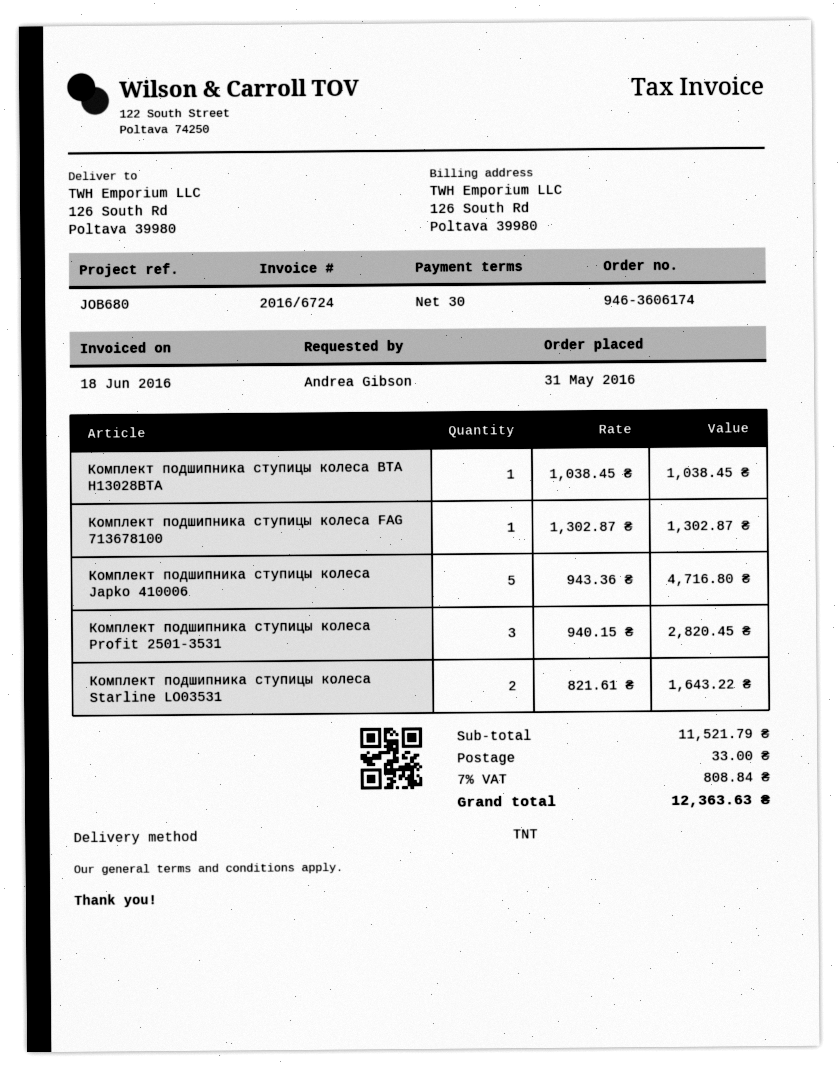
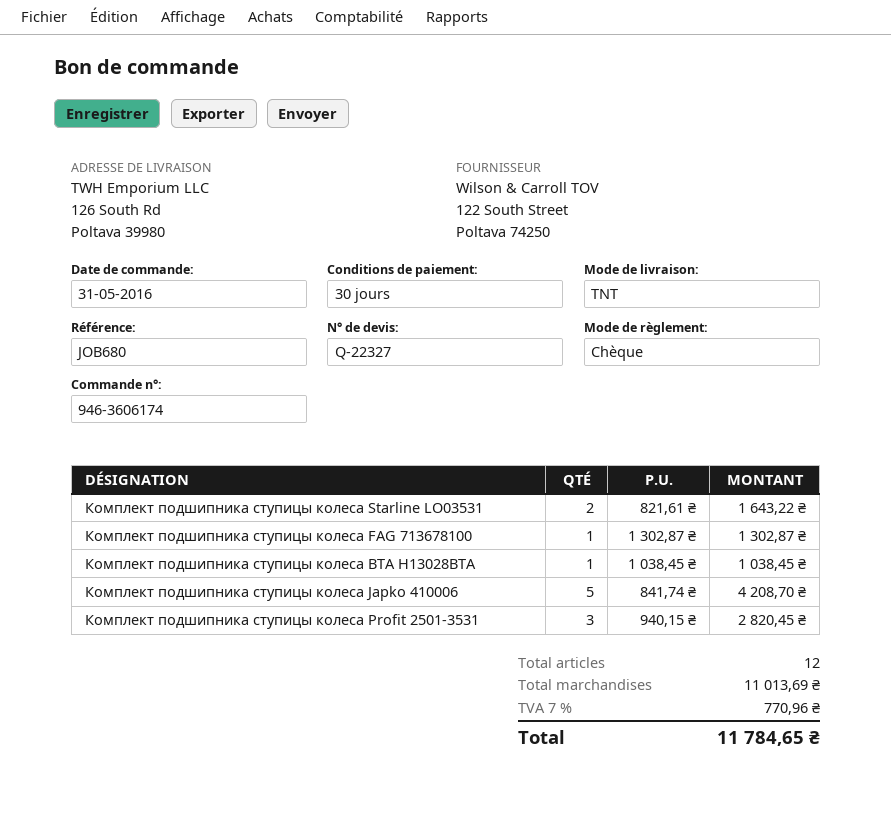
Комплект подшипника ступицы колеса Japko 410006: 5 x 943.36 = 4716.80 -> 5 x 841.74 = 4208.70
subtotal: 11521.79 -> 11013.69
shipping: 33.00 -> none
tax: 7% = 808.84 -> 7% = 770.96
total: 12363.63 -> 11784.65

